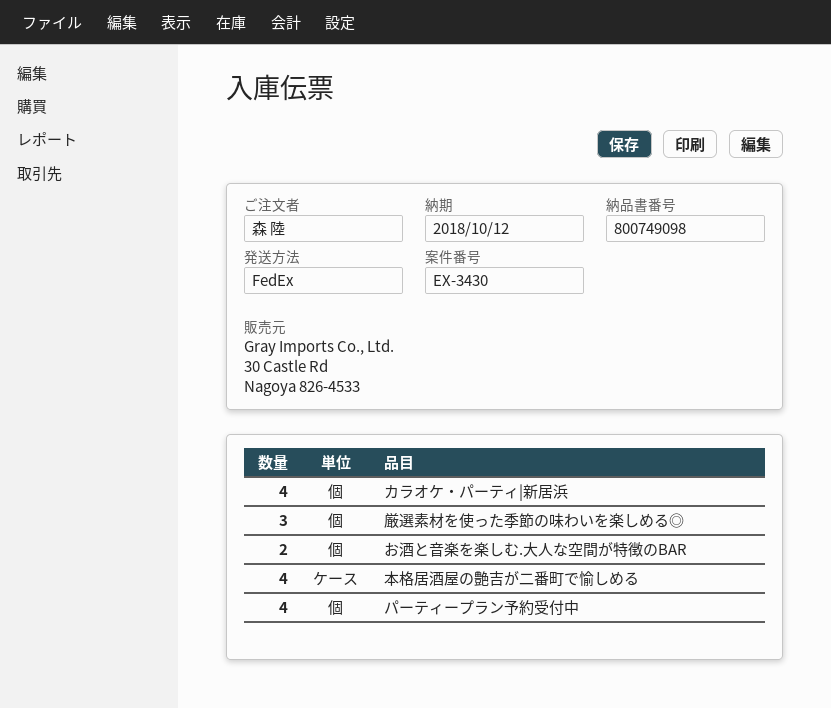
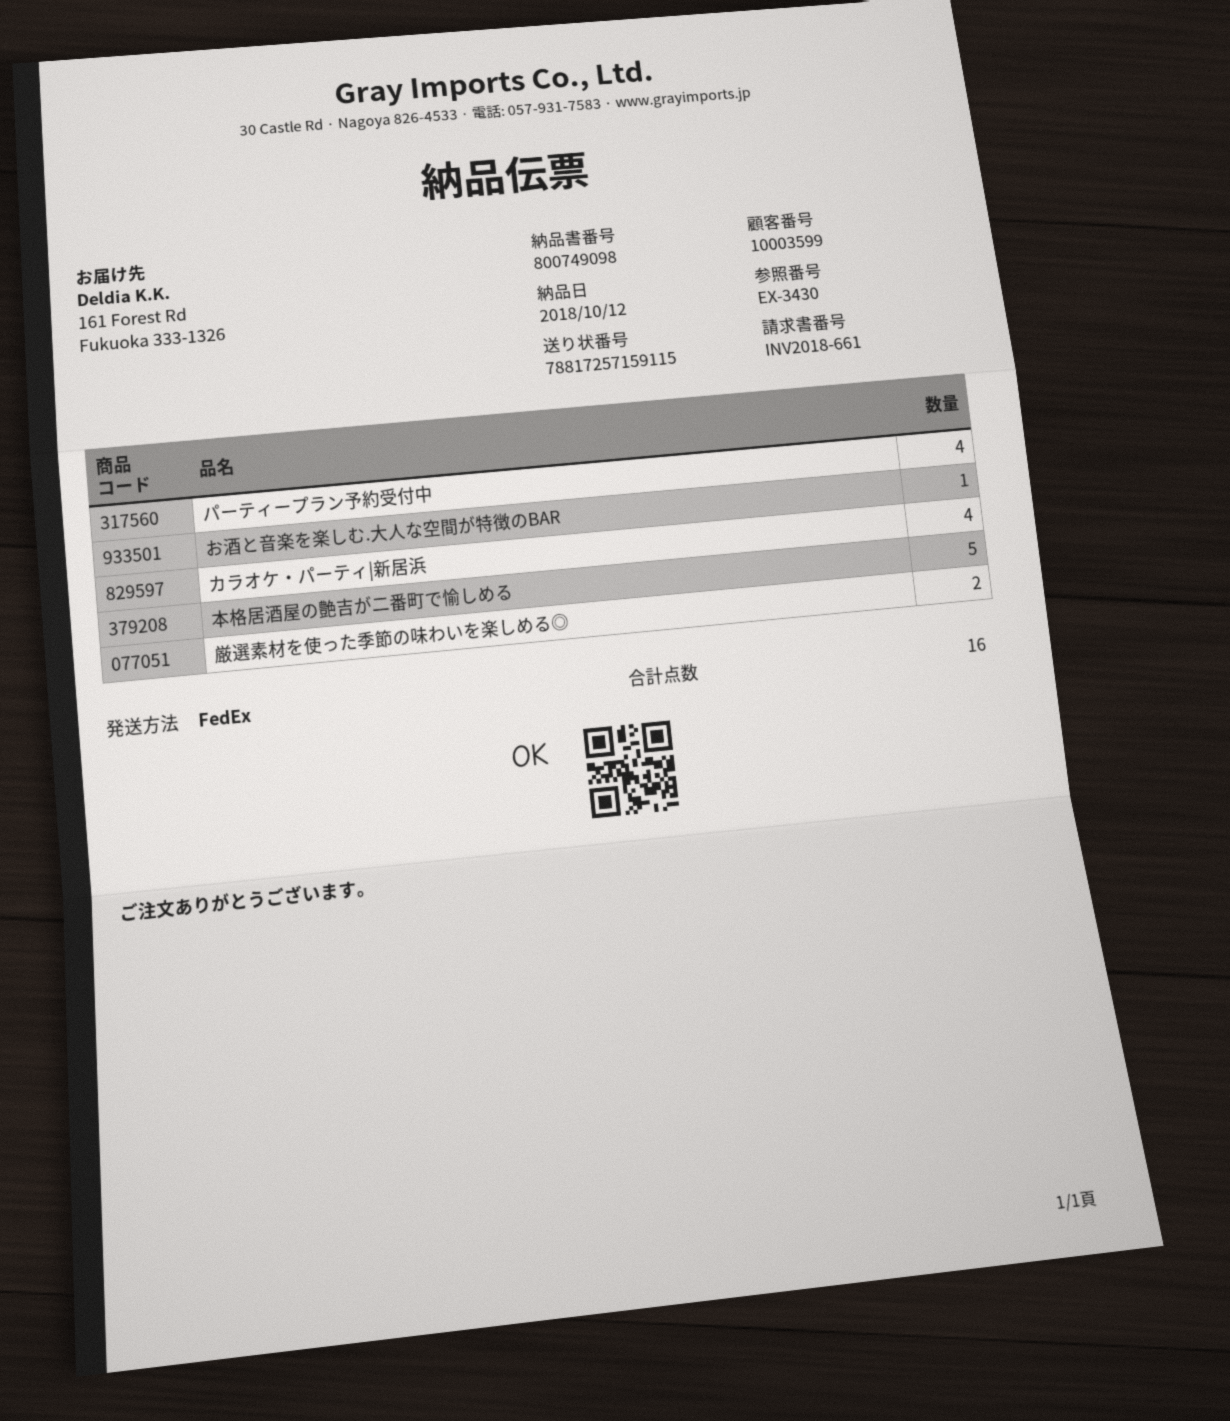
厳選素材を使った季節の味わいを楽しめる◎: 3 -> 2
お酒と音楽を楽しむ.大人な空間が特徴のBAR: 2 -> 1
本格居酒屋の艶吉が二番町で愉しめる: 4 -> 5

